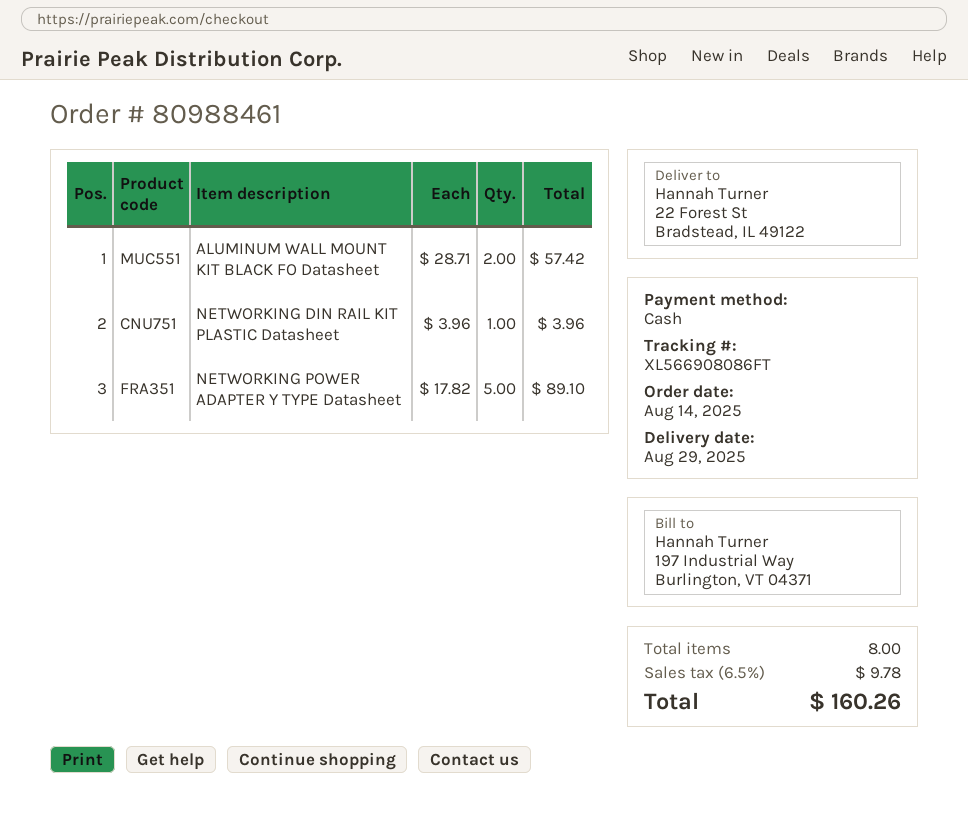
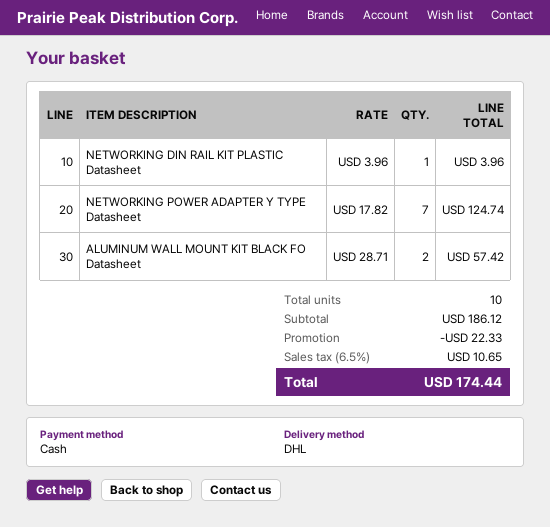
NETWORKING POWER ADAPTER Y TYPE Datasheet: 5 x 17.82 = 89.10 -> 7 x 17.82 = 124.74
total quantity: 8 -> 10
discount: none -> 22.33
tax: 6.5% = 9.78 -> 6.5% = 10.65
total: 160.26 -> 174.44

